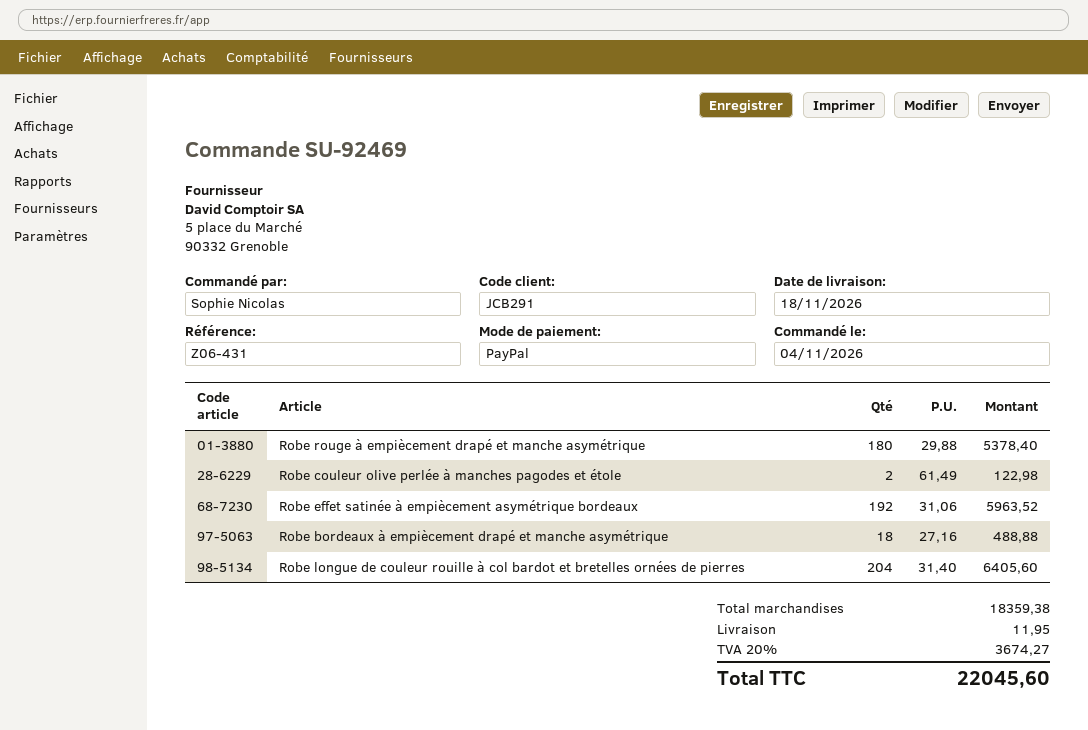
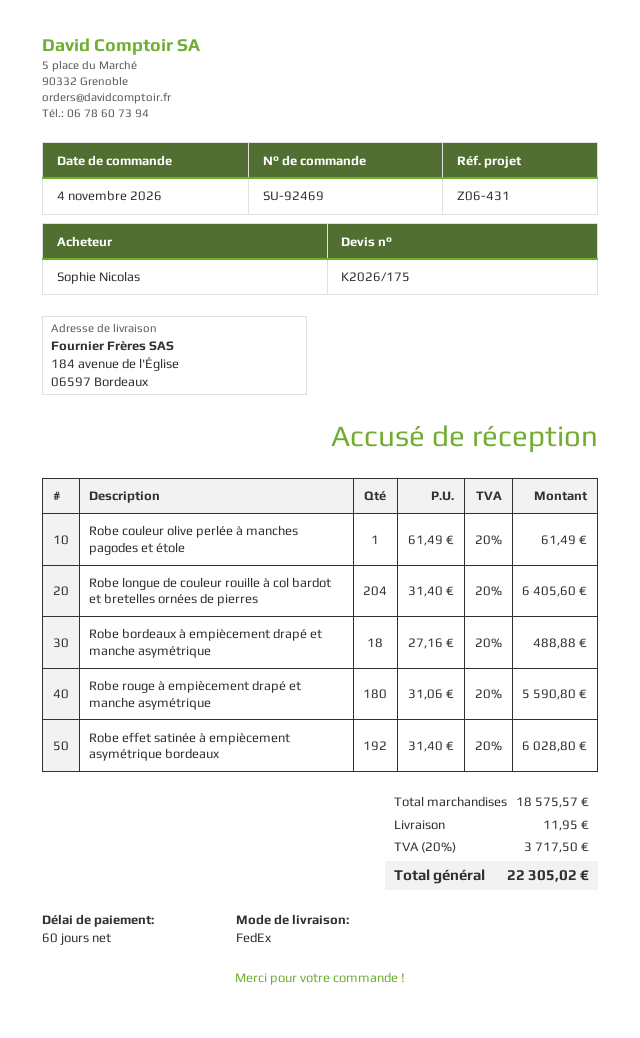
Robe rouge à empiècement drapé et manche asymétrique: 180 x 29.88 = 5378.40 -> 180 x 31.06 = 5590.80
Robe couleur olive perlée à manches pagodes et étole: 2 x 61.49 = 122.98 -> 1 x 61.49 = 61.49
Robe effet satinée à empiècement asymétrique bordeaux: 192 x 31.06 = 5963.52 -> 192 x 31.40 = 6028.80
subtotal: 18359.38 -> 18575.57
tax: 20% = 3674.27 -> 20% = 3717.50
total: 22045.60 -> 22305.02

